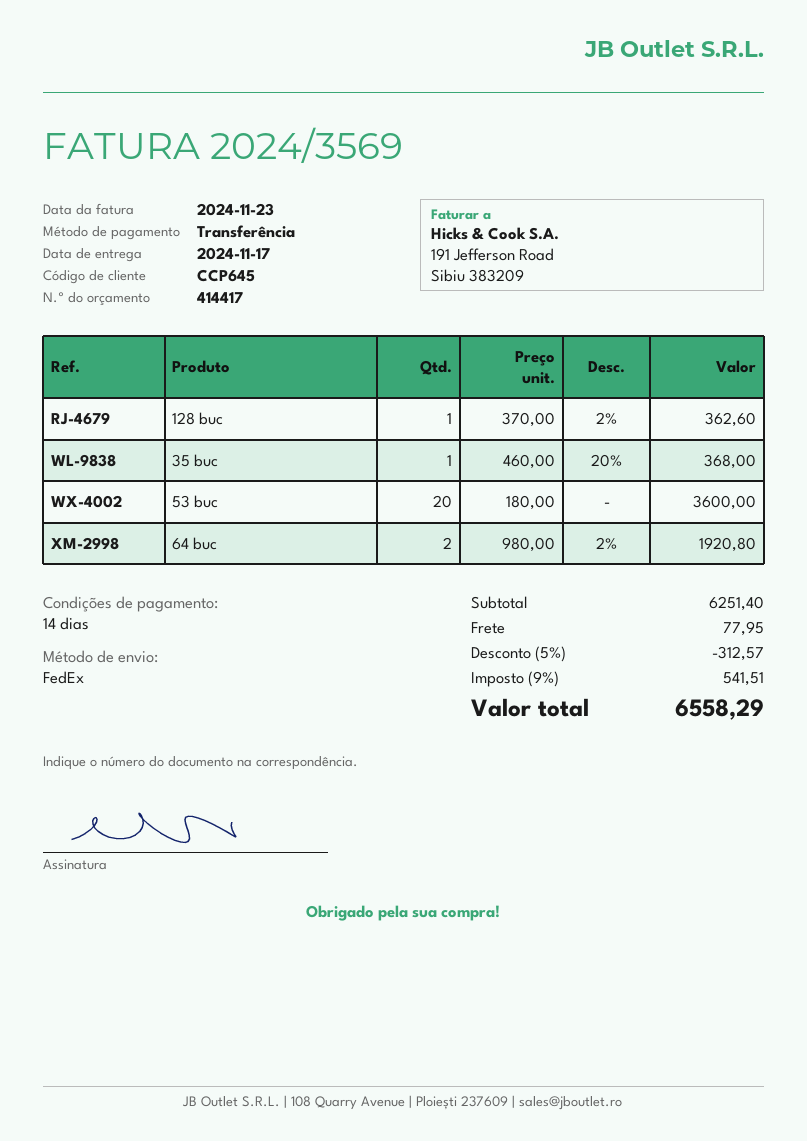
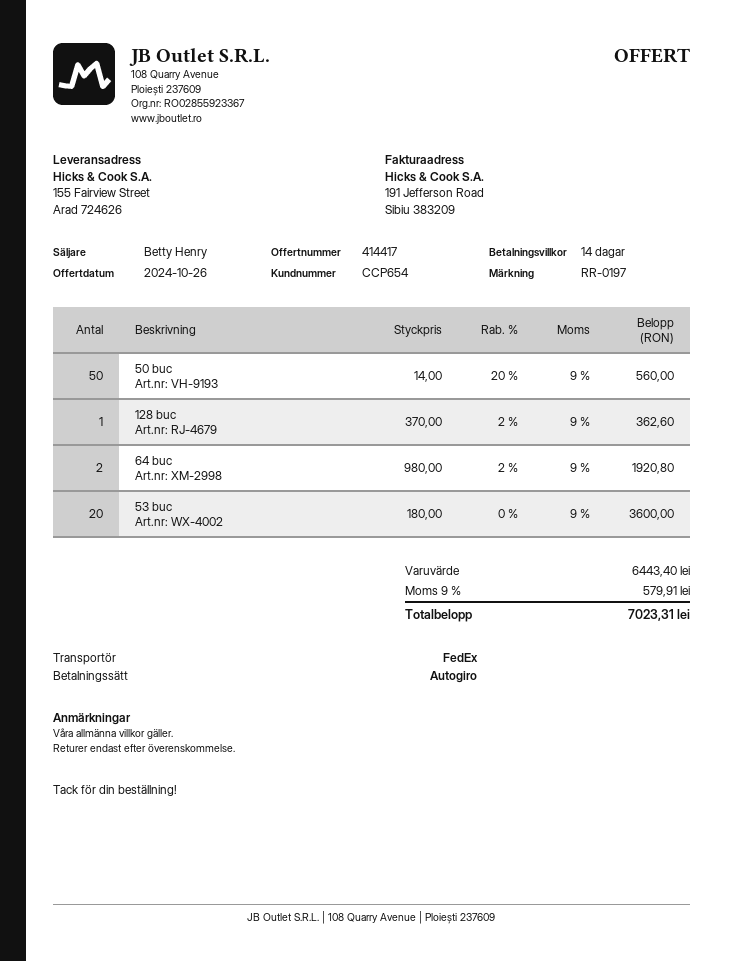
customer number: CCP645 -> CCP654
payment method: bank transfer -> direct debit
35 buc: 1 x 460.00 - 20% = 368.00 -> none
50 buc: none -> 50 x 14.00 - 20% = 560.00
subtotal: 6251.40 -> 6443.40
discount: 5% = 312.57 -> none
shipping: 77.95 -> none
tax: 9% = 541.51 -> 9% = 579.91
total: 6558.29 -> 7023.31

